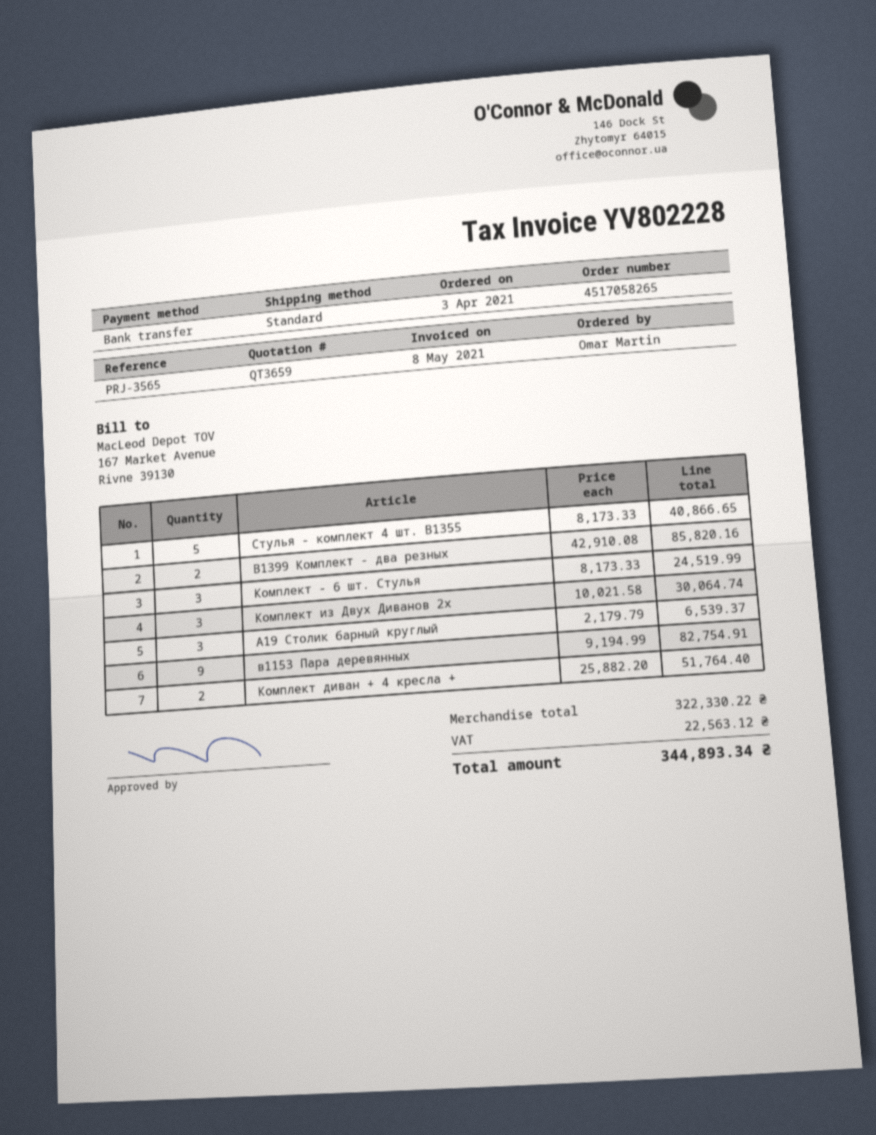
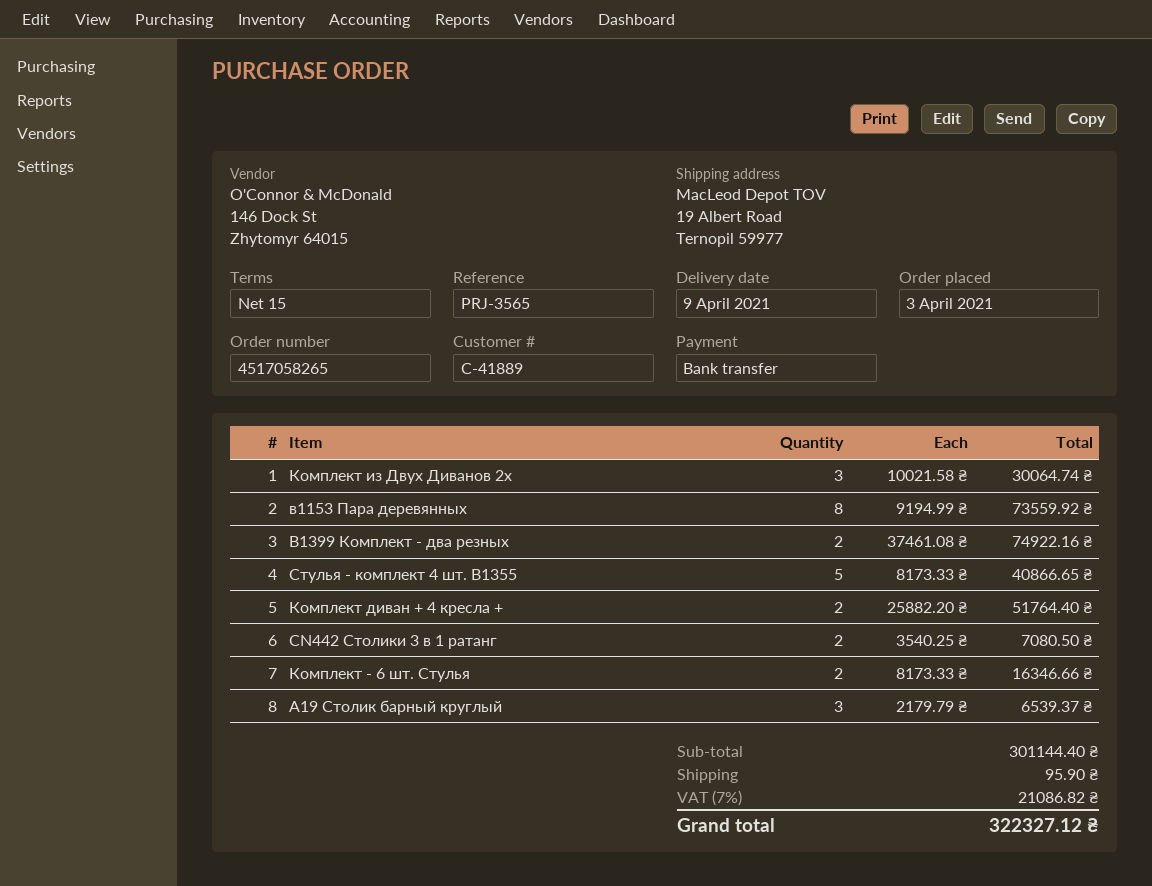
В1399 Комплект - два резных: 2 x 42910.08 = 85820.16 -> 2 x 37461.08 = 74922.16
Комплект - 6 шт. Стулья: 3 x 8173.33 = 24519.99 -> 2 x 8173.33 = 16346.66
в1153 Пара деревянных: 9 x 9194.99 = 82754.91 -> 8 x 9194.99 = 73559.92
CN442 Столики 3 в 1 ратанг: none -> 2 x 3540.25 = 7080.50
subtotal: 322330.22 -> 301144.40
shipping: none -> 95.90
tax: 22563.12 -> 21086.82
total: 344893.34 -> 322327.12

